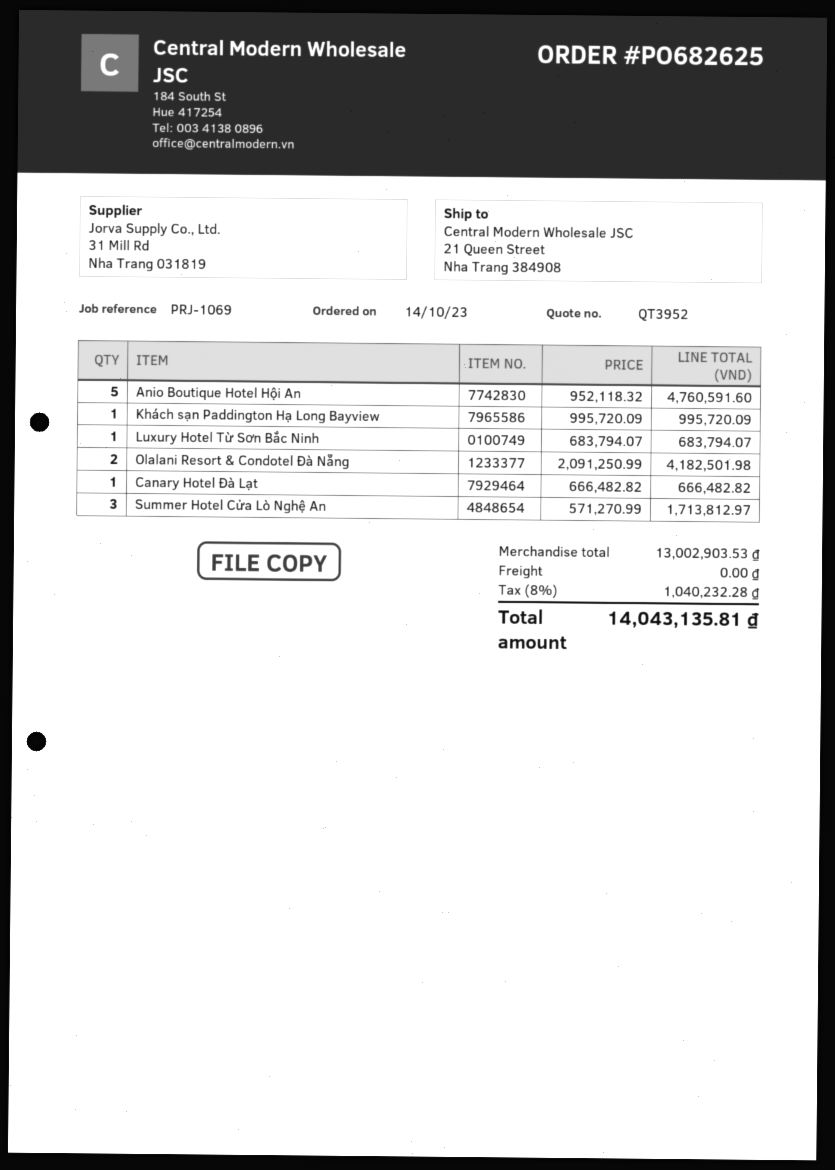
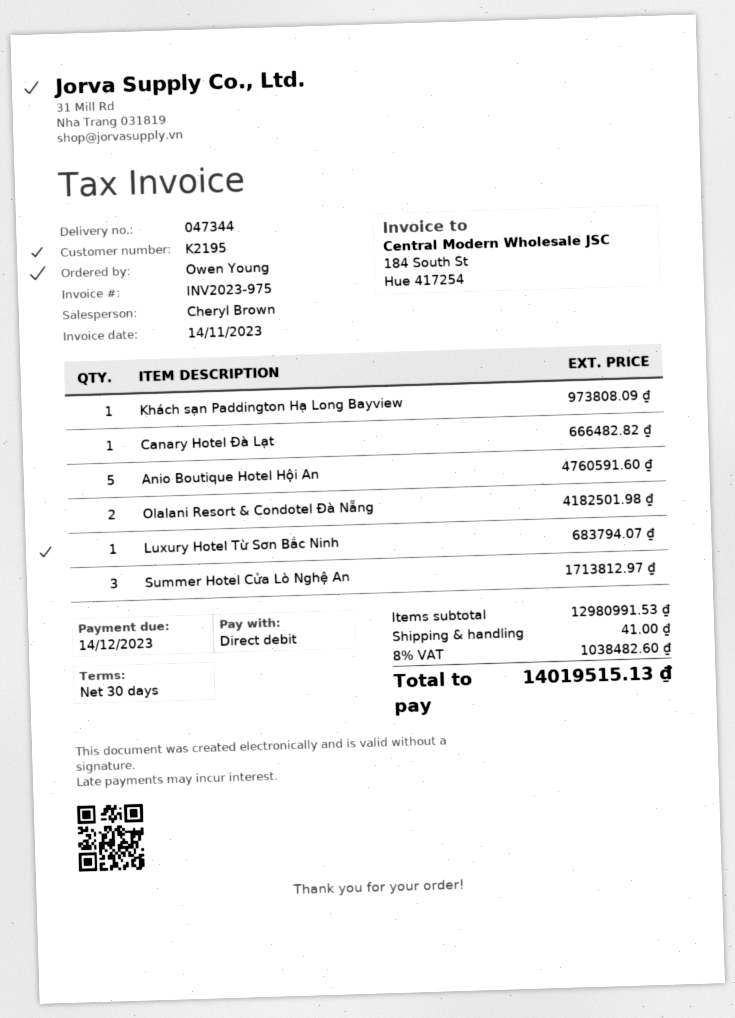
Khách sạn Paddington Hạ Long Bayview: 1 for 995720.09 -> 1 for 973808.09
subtotal: 13002903.53 -> 12980991.53
shipping: 0.00 -> 41.00
tax: 8% = 1040232.28 -> 8% = 1038482.60
total: 14043135.81 -> 14019515.13

